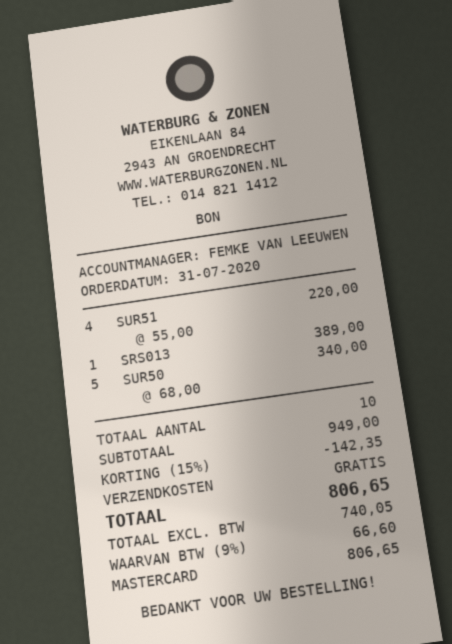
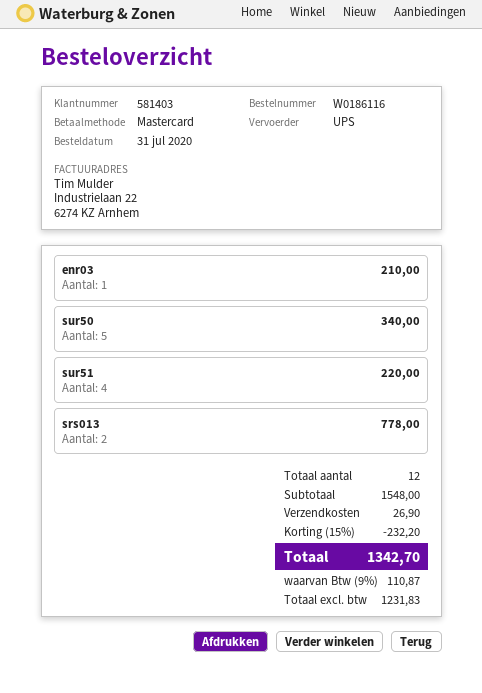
SRS013: 1 for 389.00 -> 2 for 778.00
enr03: none -> 1 for 210.00
total quantity: 10 -> 12
subtotal: 949.00 -> 1548.00
discount: 15% = 142.35 -> 15% = 232.20
shipping: 0.00 -> 26.90
net: 740.05 -> 1231.83
tax: 9% = 66.60 -> 9% = 110.87
total: 806.65 -> 1342.70

